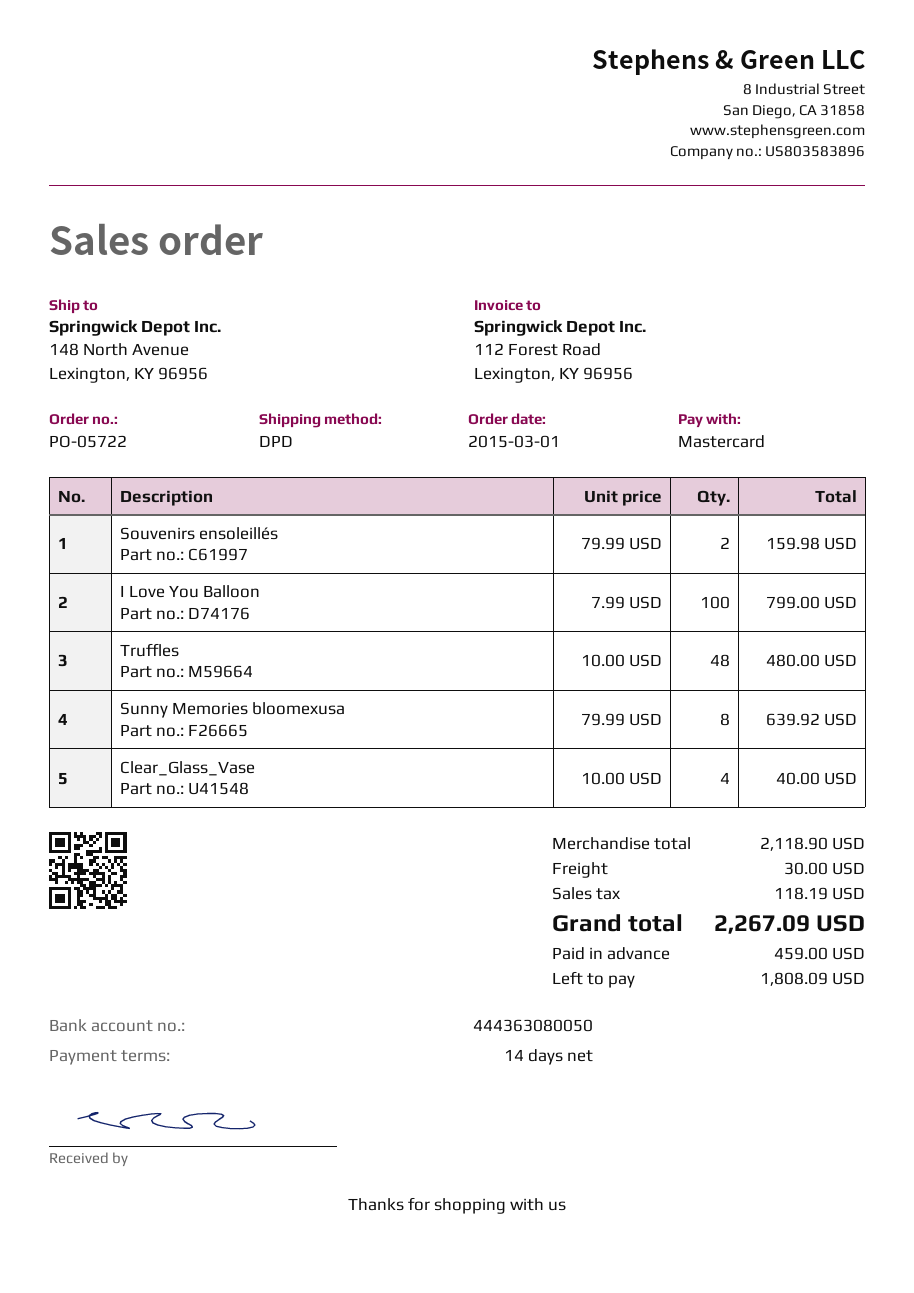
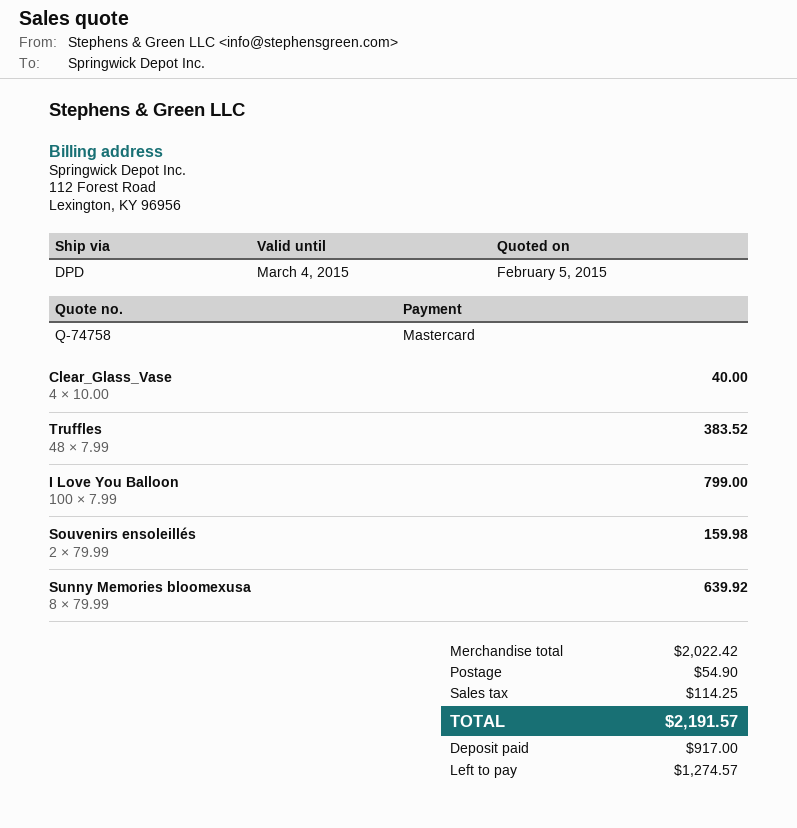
Truffles: 48 x 10.00 = 480.00 -> 48 x 7.99 = 383.52
subtotal: 2118.90 -> 2022.42
shipping: 30.00 -> 54.90
tax: 118.19 -> 114.25
total: 2267.09 -> 2191.57
deposit: 459.00 -> 917.00
balance: 1808.09 -> 1274.57

